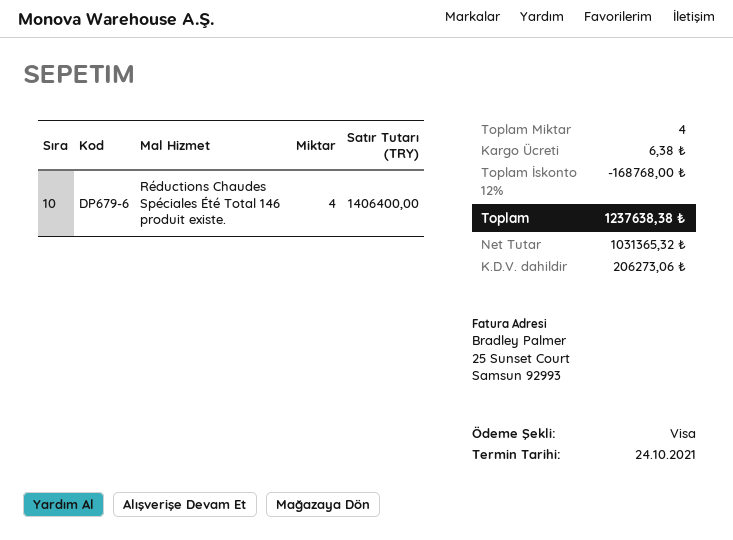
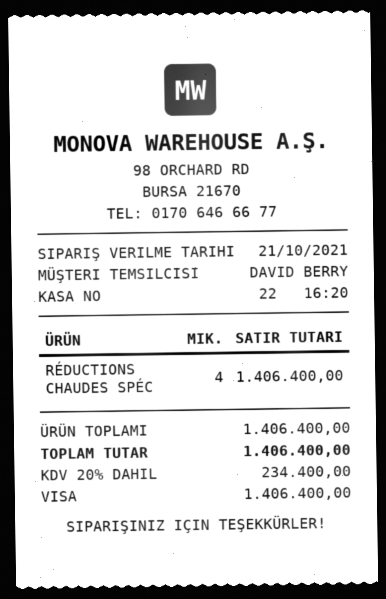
discount: 12% = 168768.00 -> none
shipping: 6.38 -> none
tax: 206273.06 -> 234400.00
total: 1237638.38 -> 1406400.00

